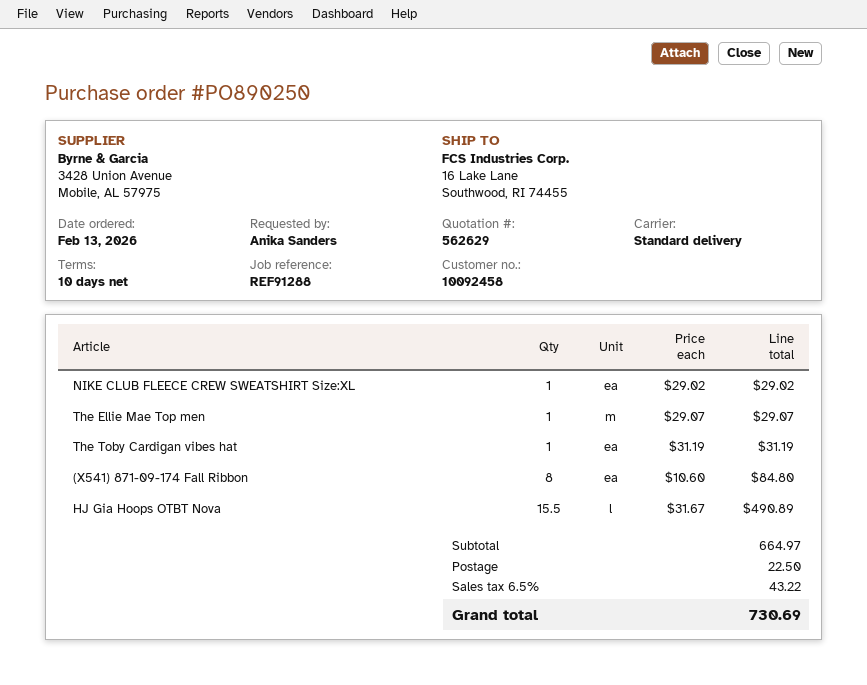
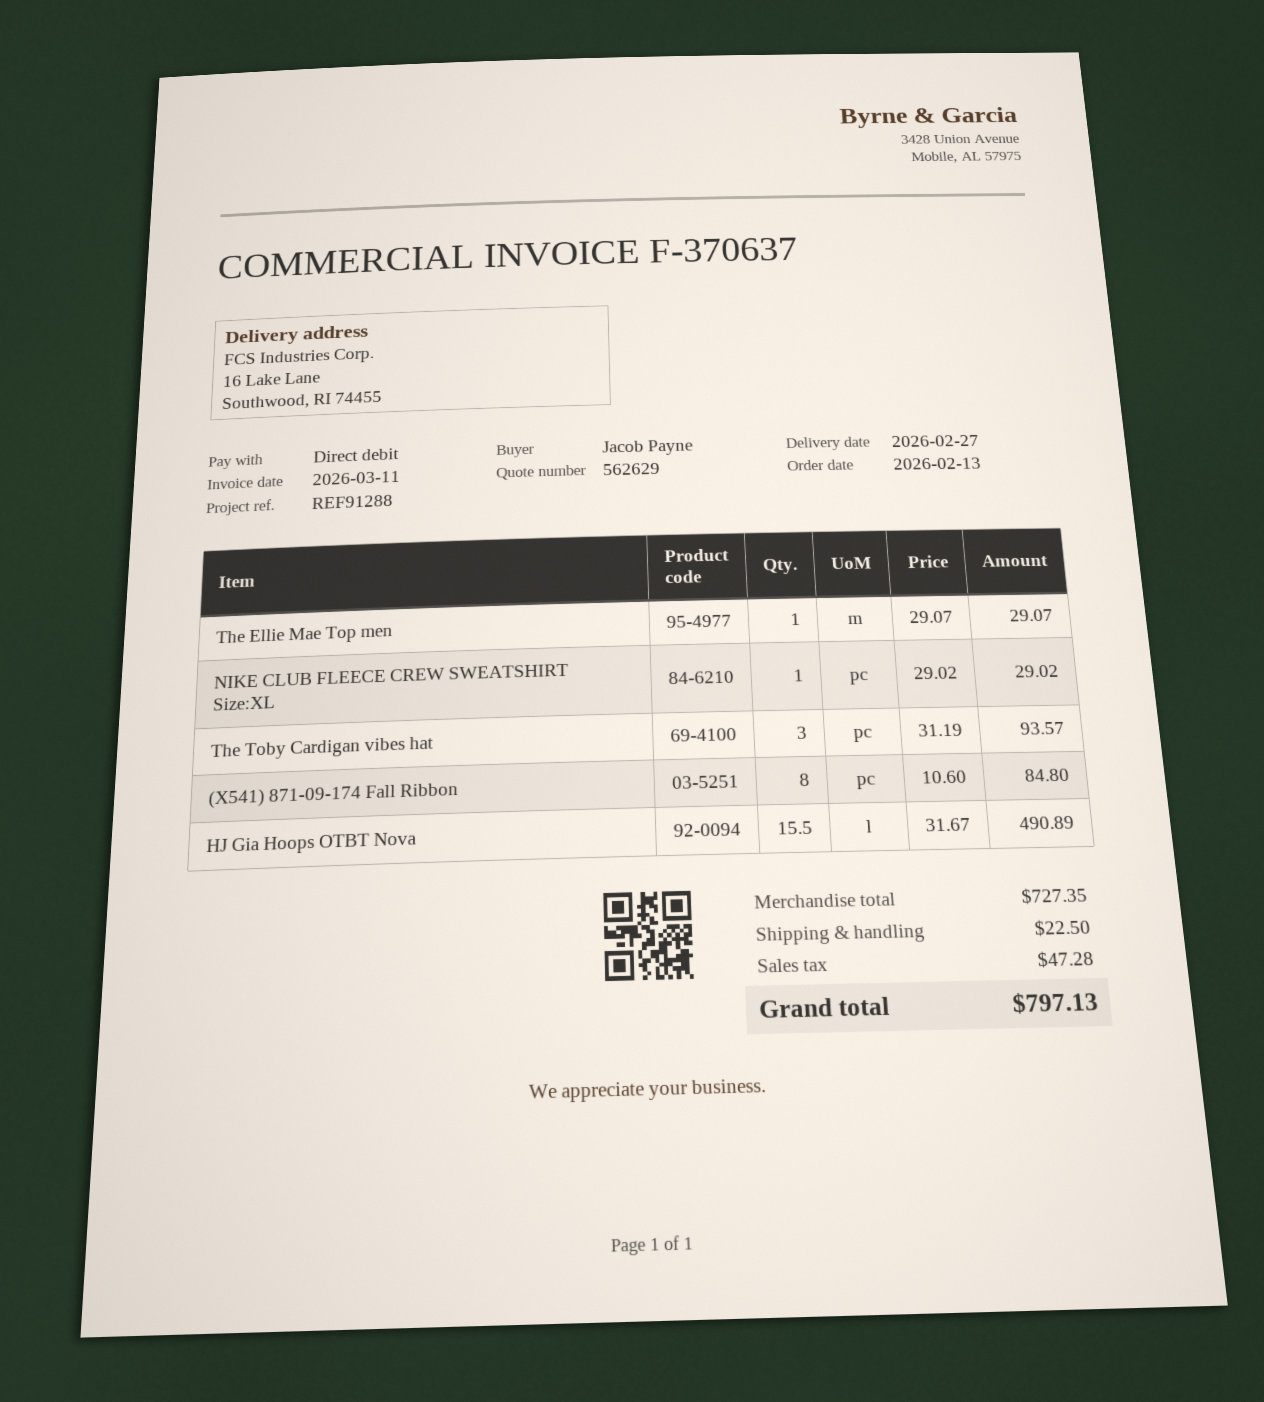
ordered by: Anika Sanders -> Jacob Payne
The Toby Cardigan vibes hat: 1 x 31.19 = 31.19 -> 3 x 31.19 = 93.57
subtotal: 664.97 -> 727.35
tax: 43.22 -> 47.28
total: 730.69 -> 797.13

